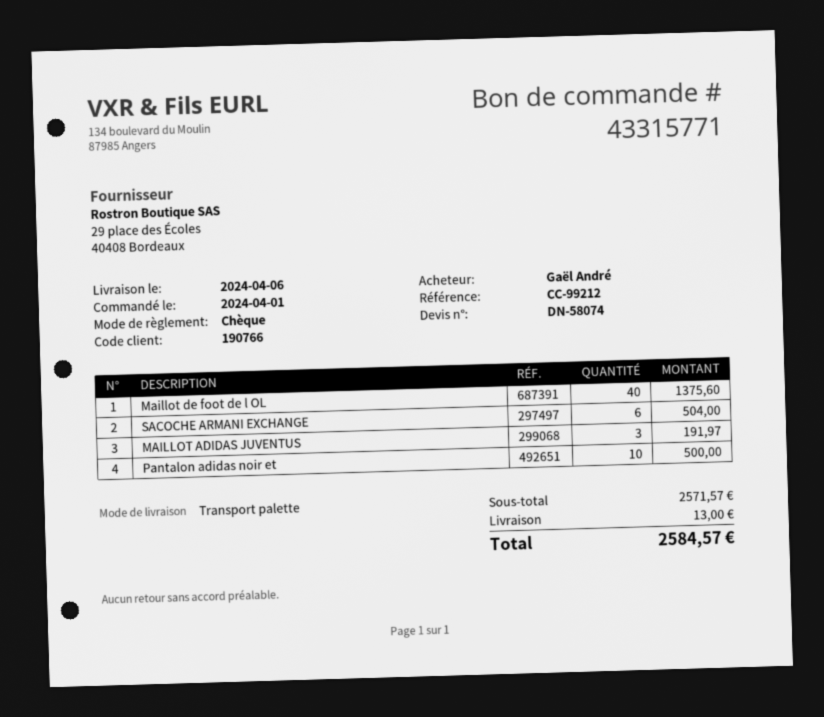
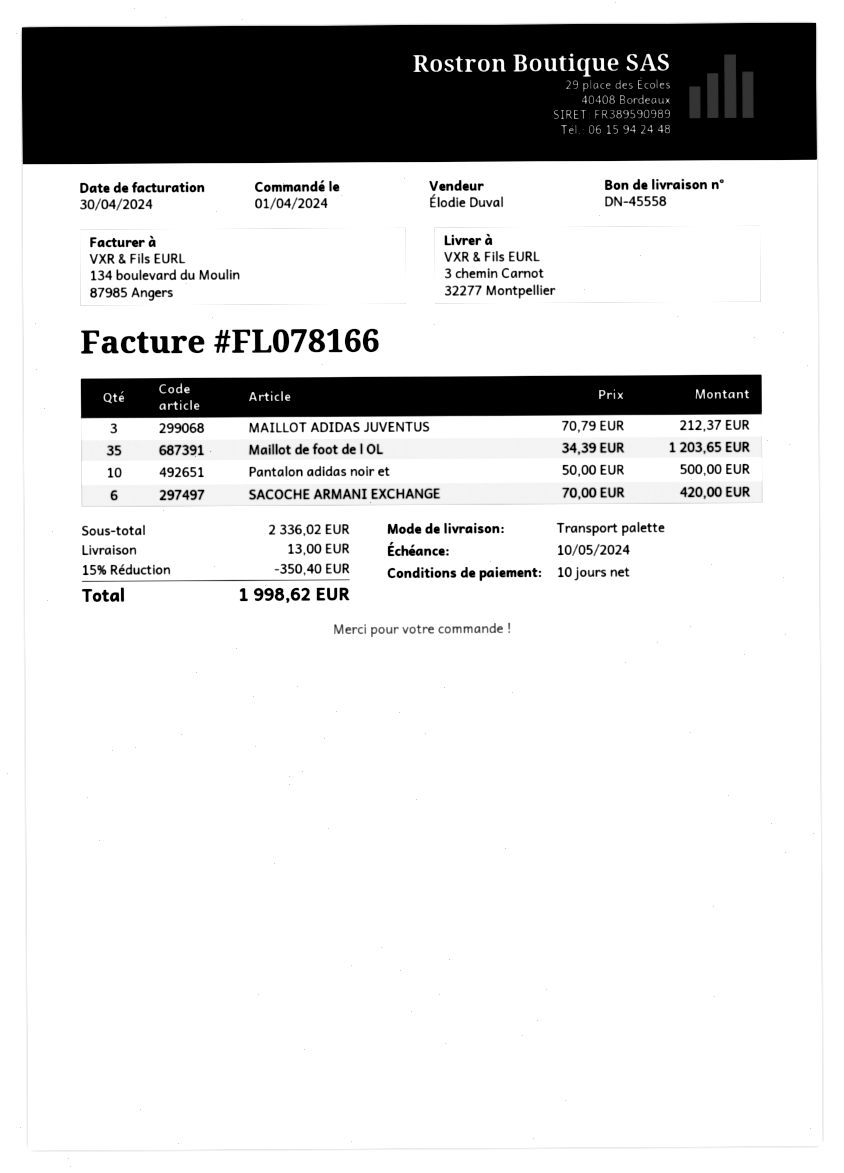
Maillot de foot de l OL: 40 for 1375.60 -> 35 for 1203.65
SACOCHE ARMANI EXCHANGE: 6 for 504.00 -> 6 for 420.00
MAILLOT ADIDAS JUVENTUS: 3 for 191.97 -> 3 for 212.37
subtotal: 2571.57 -> 2336.02
discount: none -> 15% = 350.40
total: 2584.57 -> 1998.62

